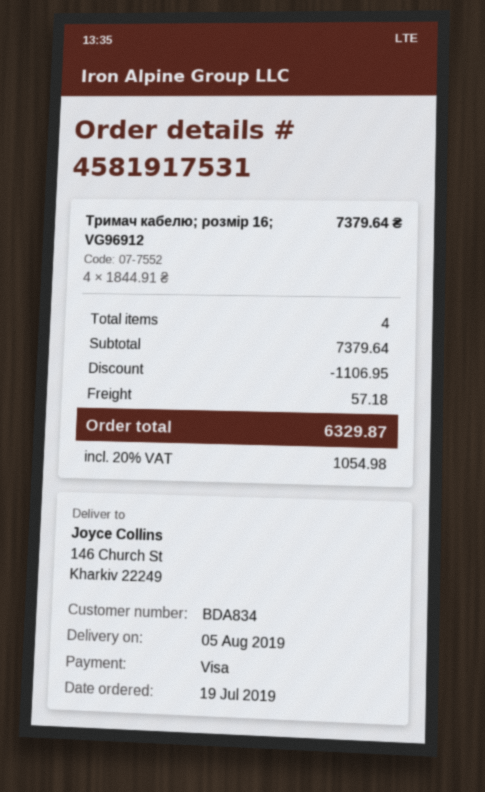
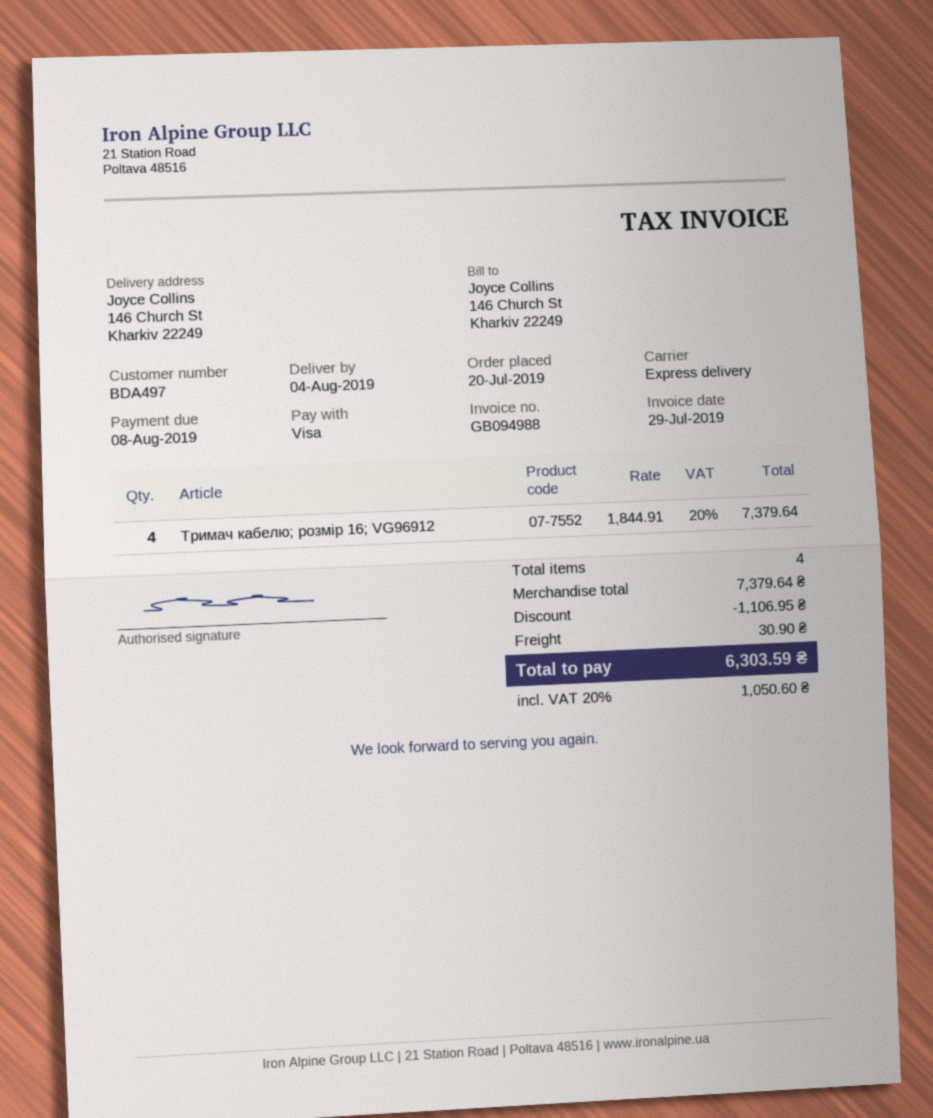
order date: 2019-07-19 -> 2019-07-20
delivery date: 2019-08-05 -> 2019-08-04
customer number: BDA834 -> BDA497
shipping: 57.18 -> 30.90
tax: 20% = 1054.98 -> 20% = 1050.60
total: 6329.87 -> 6303.59

